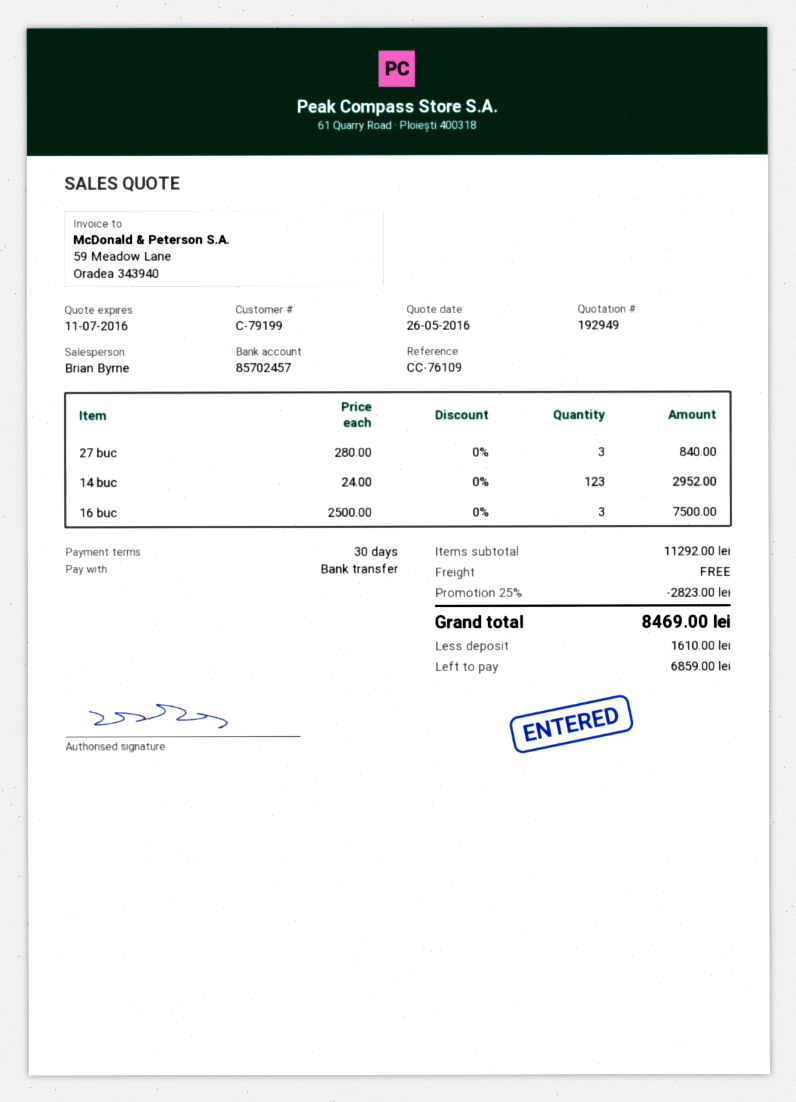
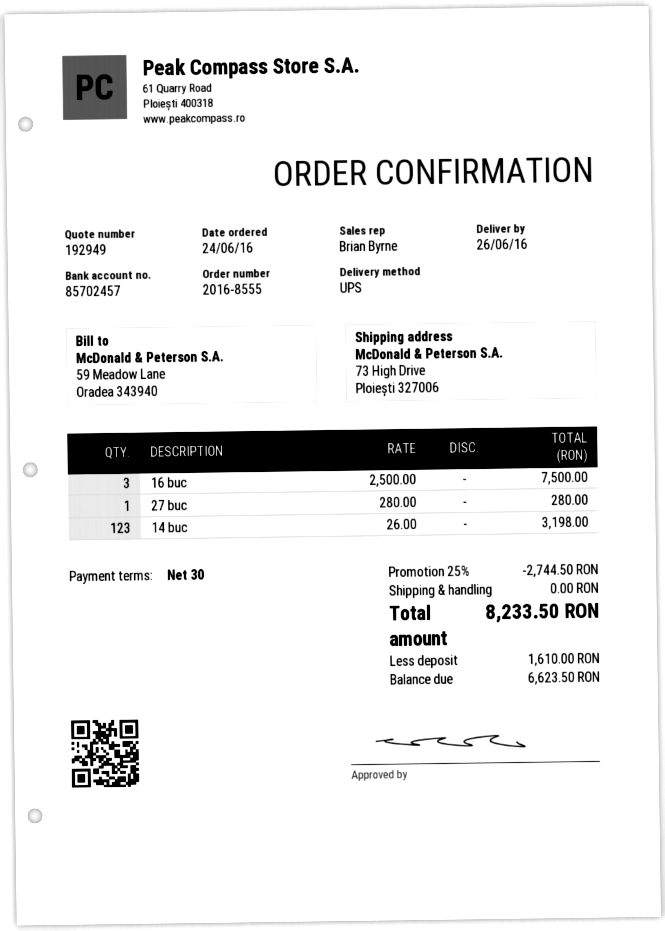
27 buc: 3 x 280.00 = 840.00 -> 1 x 280.00 = 280.00
14 buc: 123 x 24.00 = 2952.00 -> 123 x 26.00 = 3198.00
discount: 25% = 2823.00 -> 25% = 2744.50
total: 8469.00 -> 8233.50
balance: 6859.00 -> 6623.50

